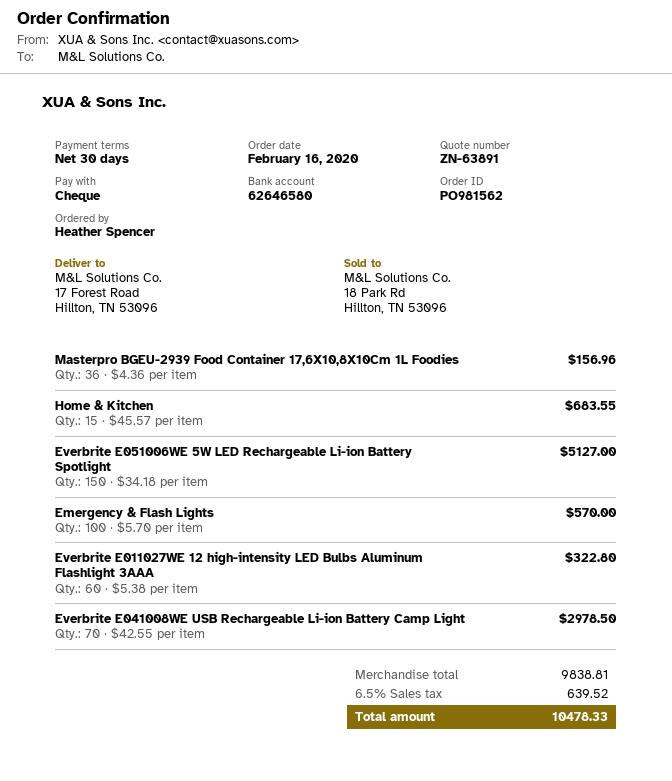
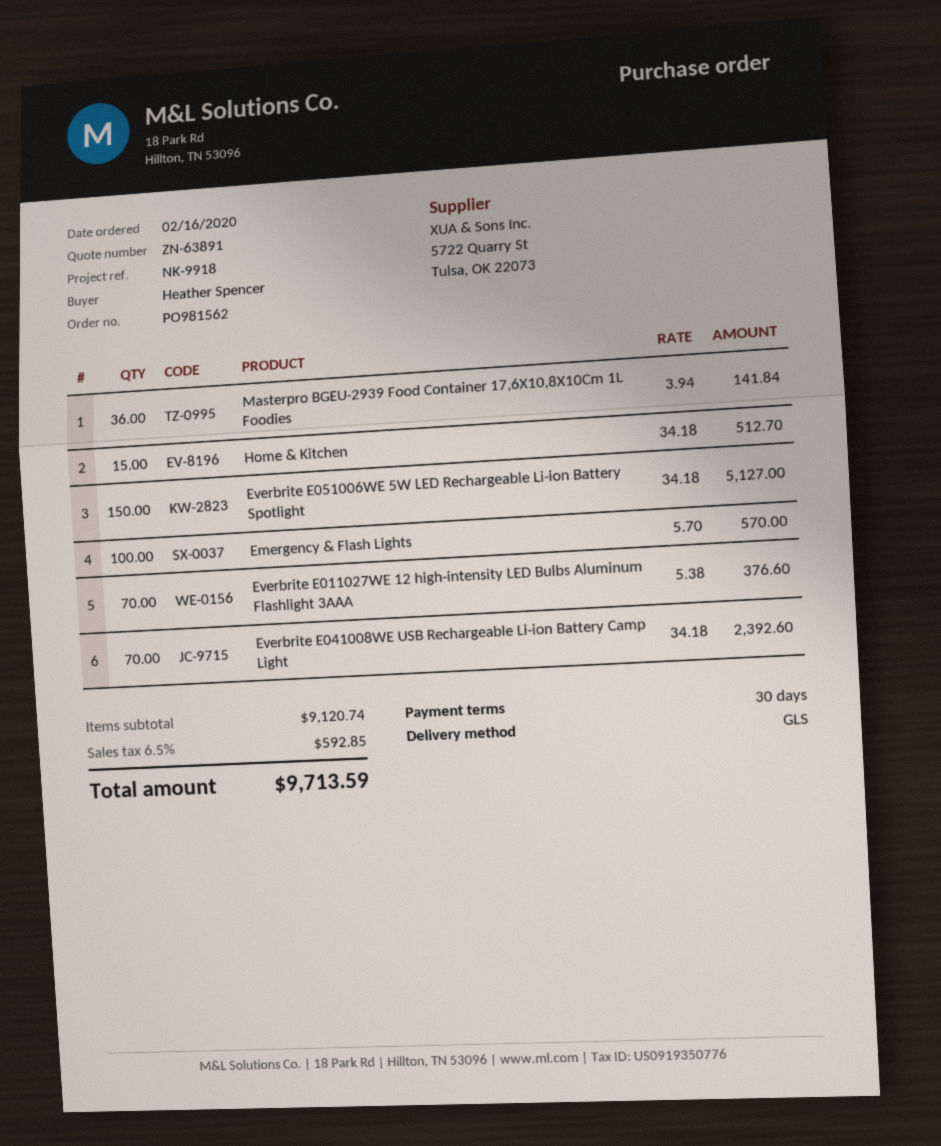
Masterpro BGEU-2939 Food Container 17,6X10,8X10Cm 1L Foodies: 36 x 4.36 = 156.96 -> 36 x 3.94 = 141.84
Home & Kitchen: 15 x 45.57 = 683.55 -> 15 x 34.18 = 512.70
Everbrite E011027WE 12 high-intensity LED Bulbs Aluminum Flashlight 3AAA: 60 x 5.38 = 322.80 -> 70 x 5.38 = 376.60
Everbrite E041008WE USB Rechargeable Li-ion Battery Camp Light: 70 x 42.55 = 2978.50 -> 70 x 34.18 = 2392.60
subtotal: 9838.81 -> 9120.74
tax: 6.5% = 639.52 -> 6.5% = 592.85
total: 10478.33 -> 9713.59

